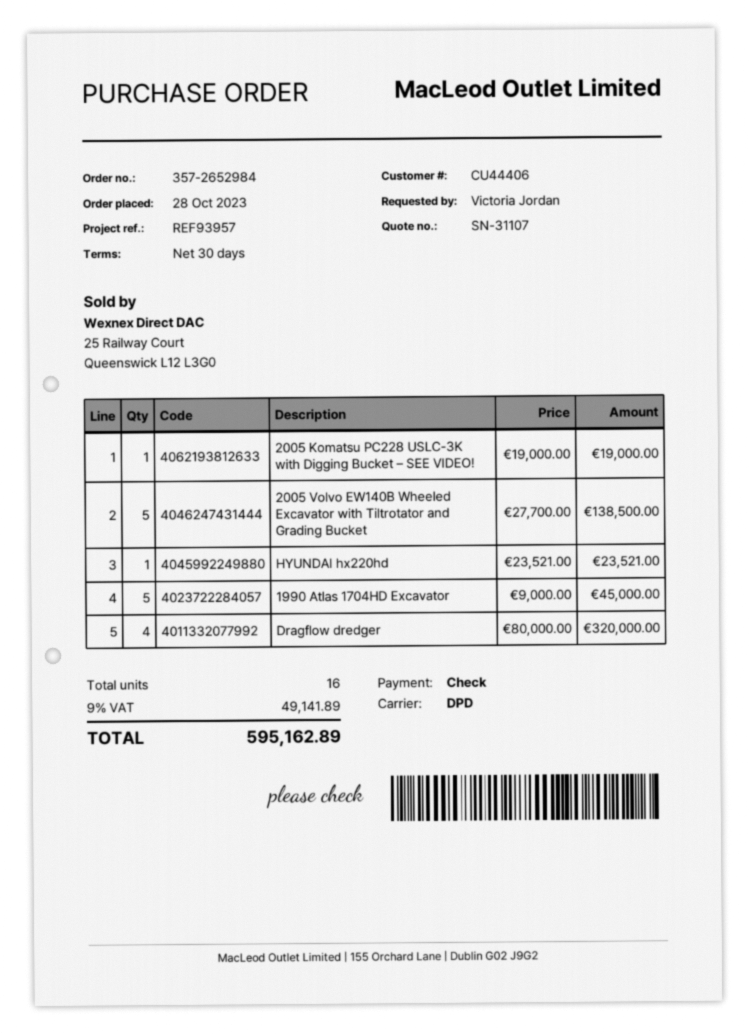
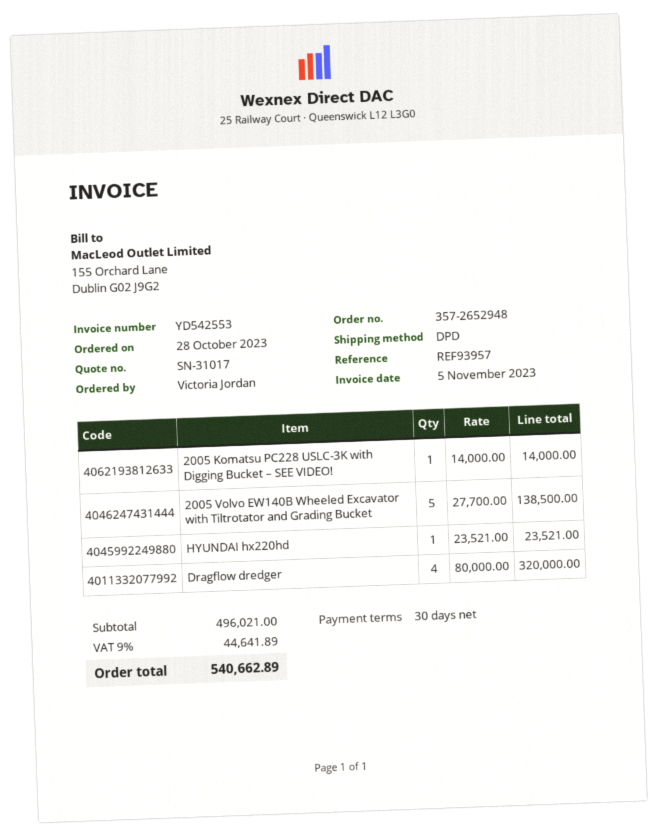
quote number: SN-31107 -> SN-31017
order number: 357-2652984 -> 357-2652948
2005 Komatsu PC228 USLC-3K with Digging Bucket – SEE VIDEO!: 1 x 19000.00 = 19000.00 -> 1 x 14000.00 = 14000.00
1990 Atlas 1704HD Excavator: 5 x 9000.00 = 45000.00 -> none
tax: 9% = 49141.89 -> 9% = 44641.89
total: 595162.89 -> 540662.89

